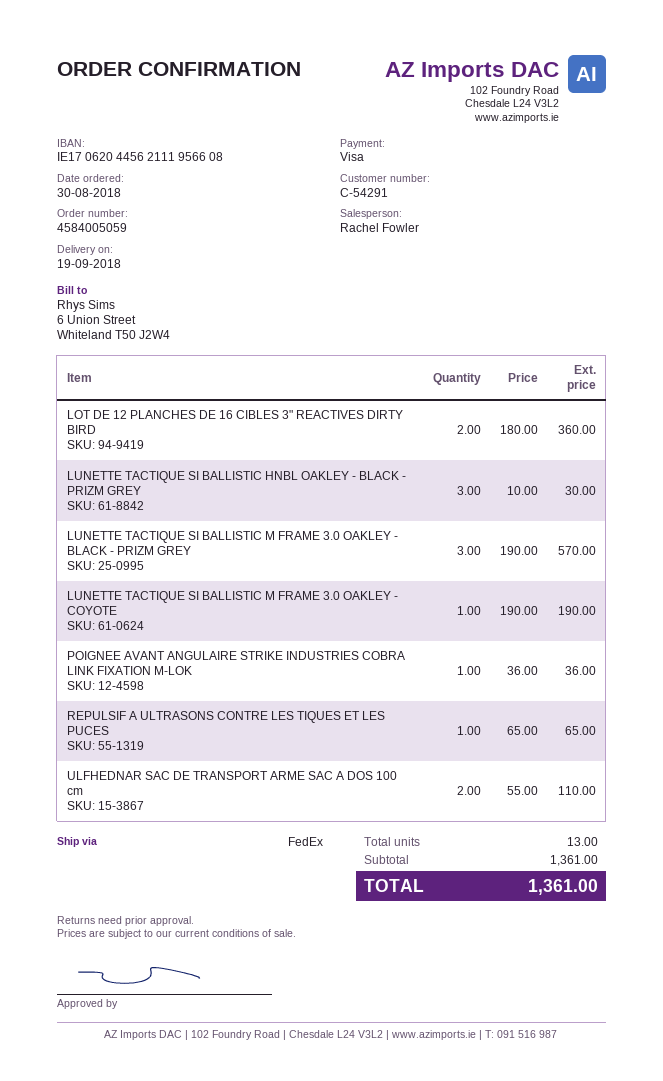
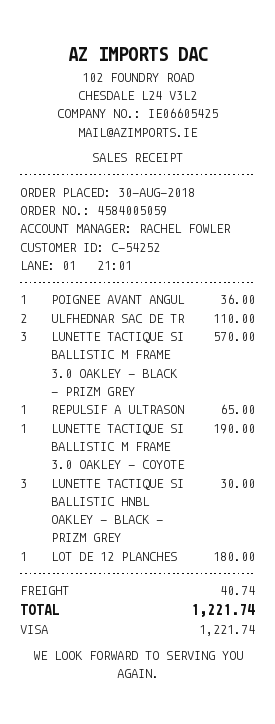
customer number: C-54291 -> C-54252
LOT DE 12 PLANCHES DE 16 CIBLES 3" REACTIVES DIRTY BIRD: 2 for 360.00 -> 1 for 180.00
shipping: none -> 40.74
total: 1361.00 -> 1221.74

